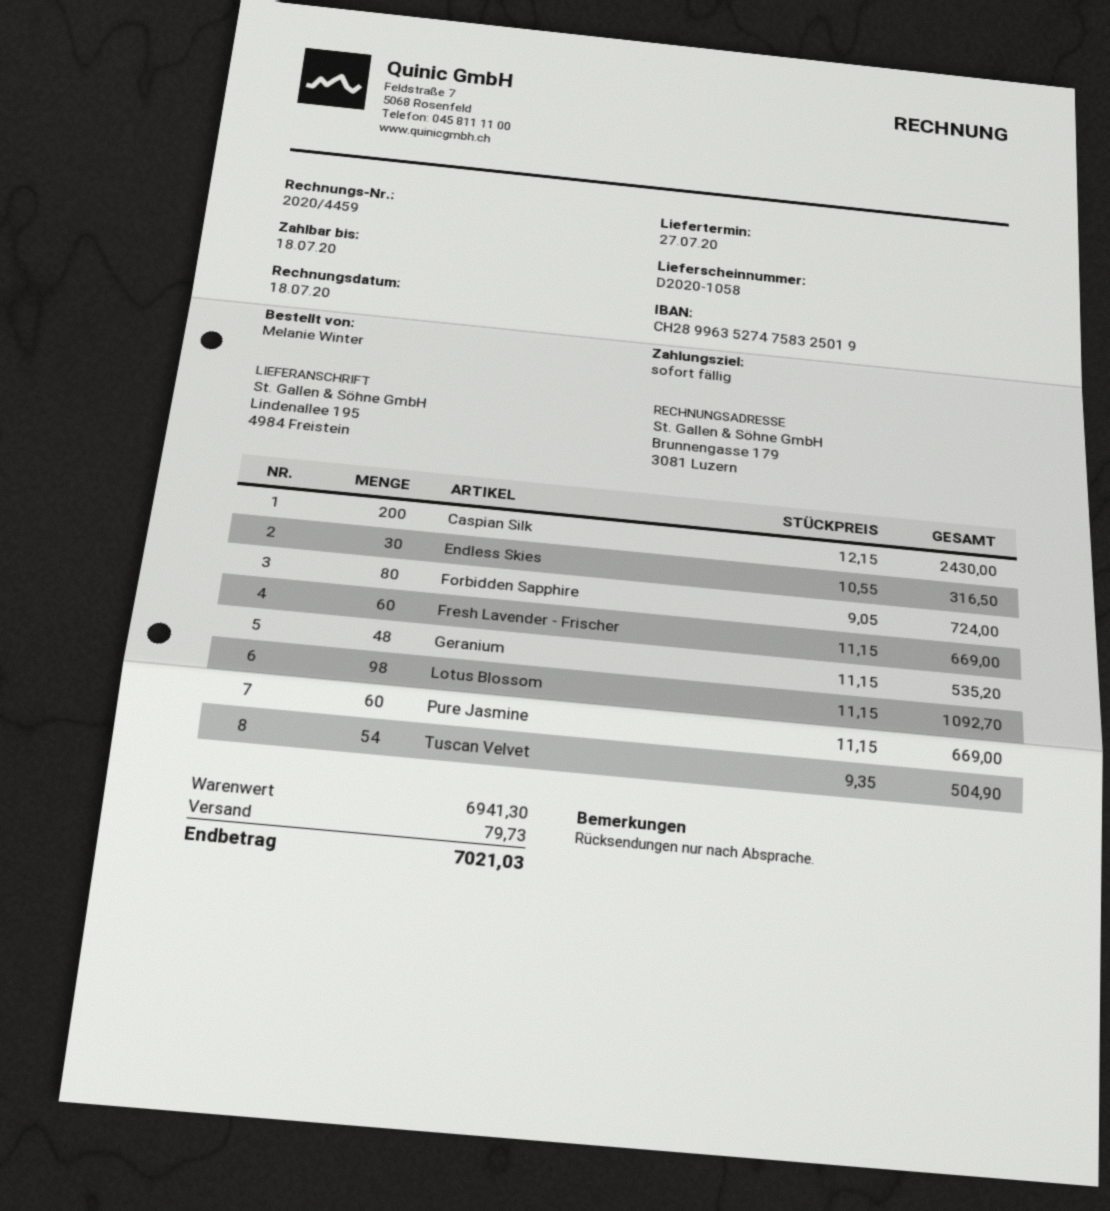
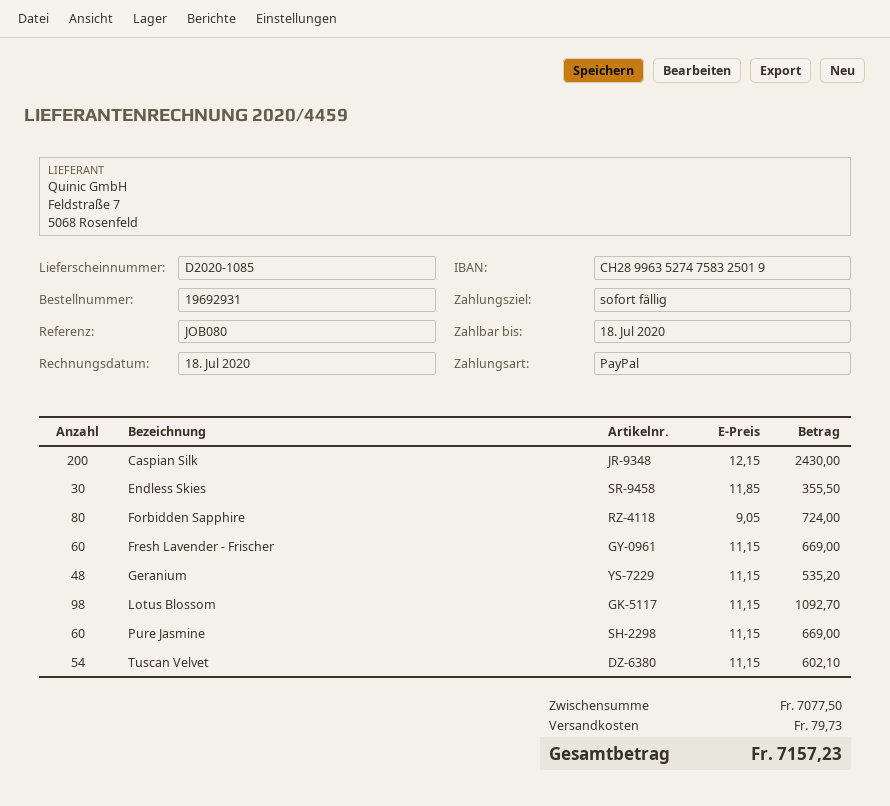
delivery note number: D2020-1058 -> D2020-1085
Endless Skies: 30 x 10.55 = 316.50 -> 30 x 11.85 = 355.50
Tuscan Velvet: 54 x 9.35 = 504.90 -> 54 x 11.15 = 602.10
subtotal: 6941.30 -> 7077.50
total: 7021.03 -> 7157.23

